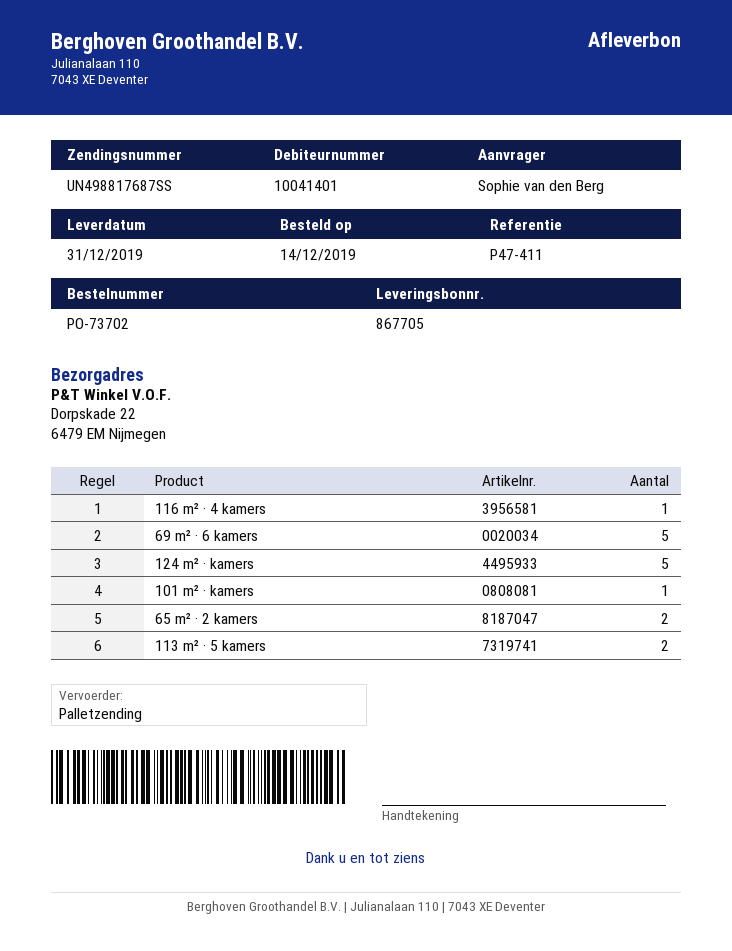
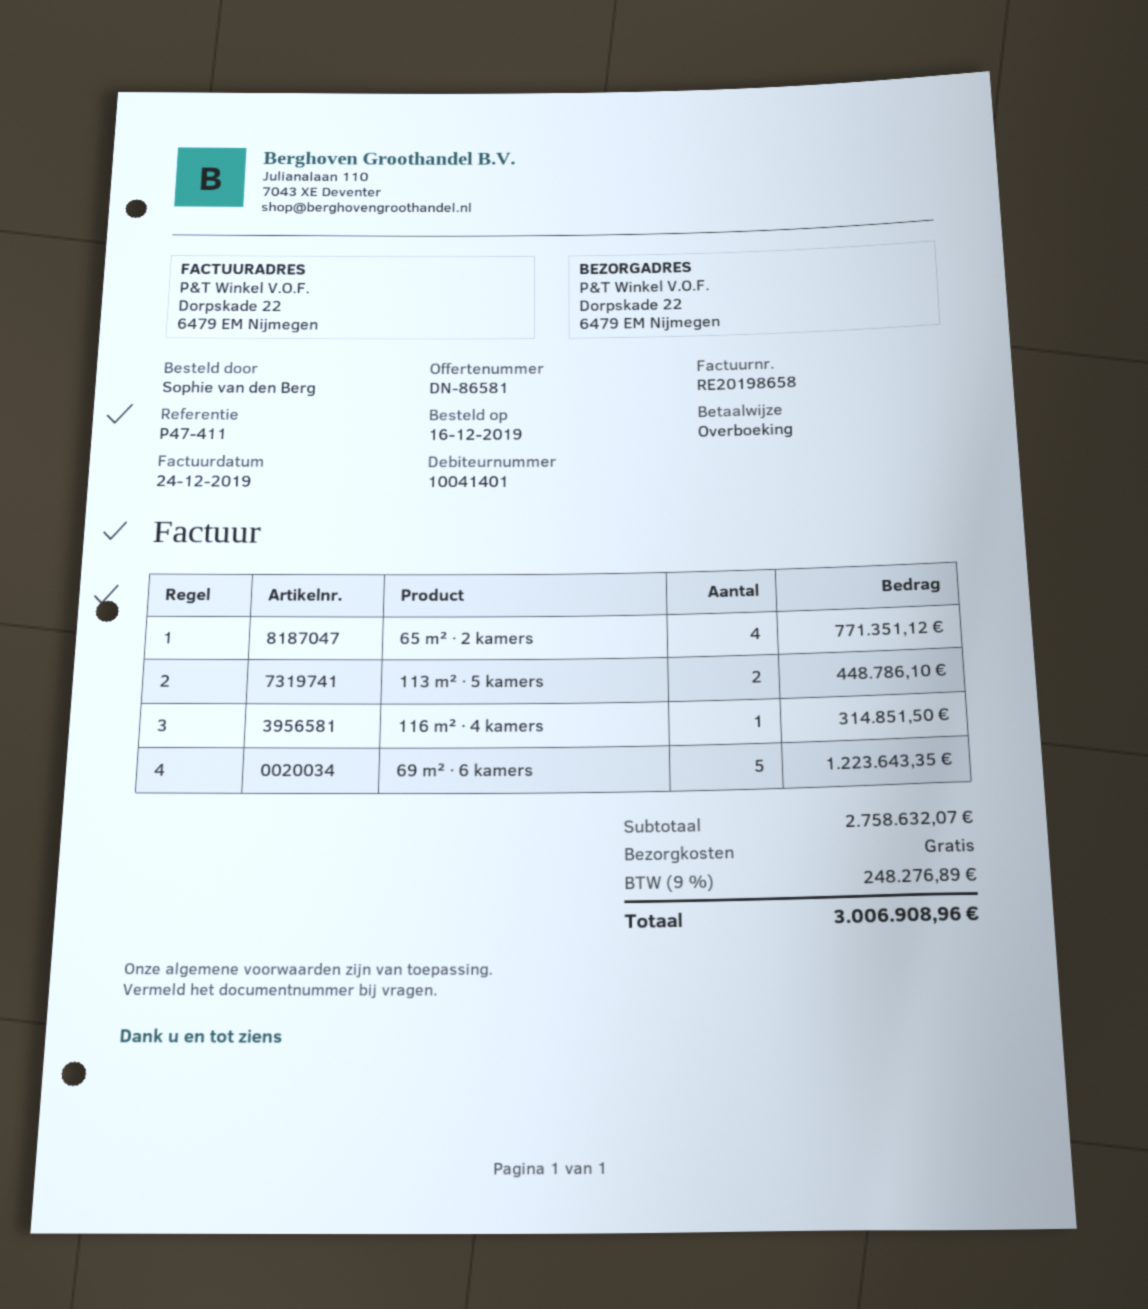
order date: 2019-12-14 -> 2019-12-16
124 m² · kamers: 5 -> none
101 m² · kamers: 1 -> none
65 m² · 2 kamers: 2 -> 4

